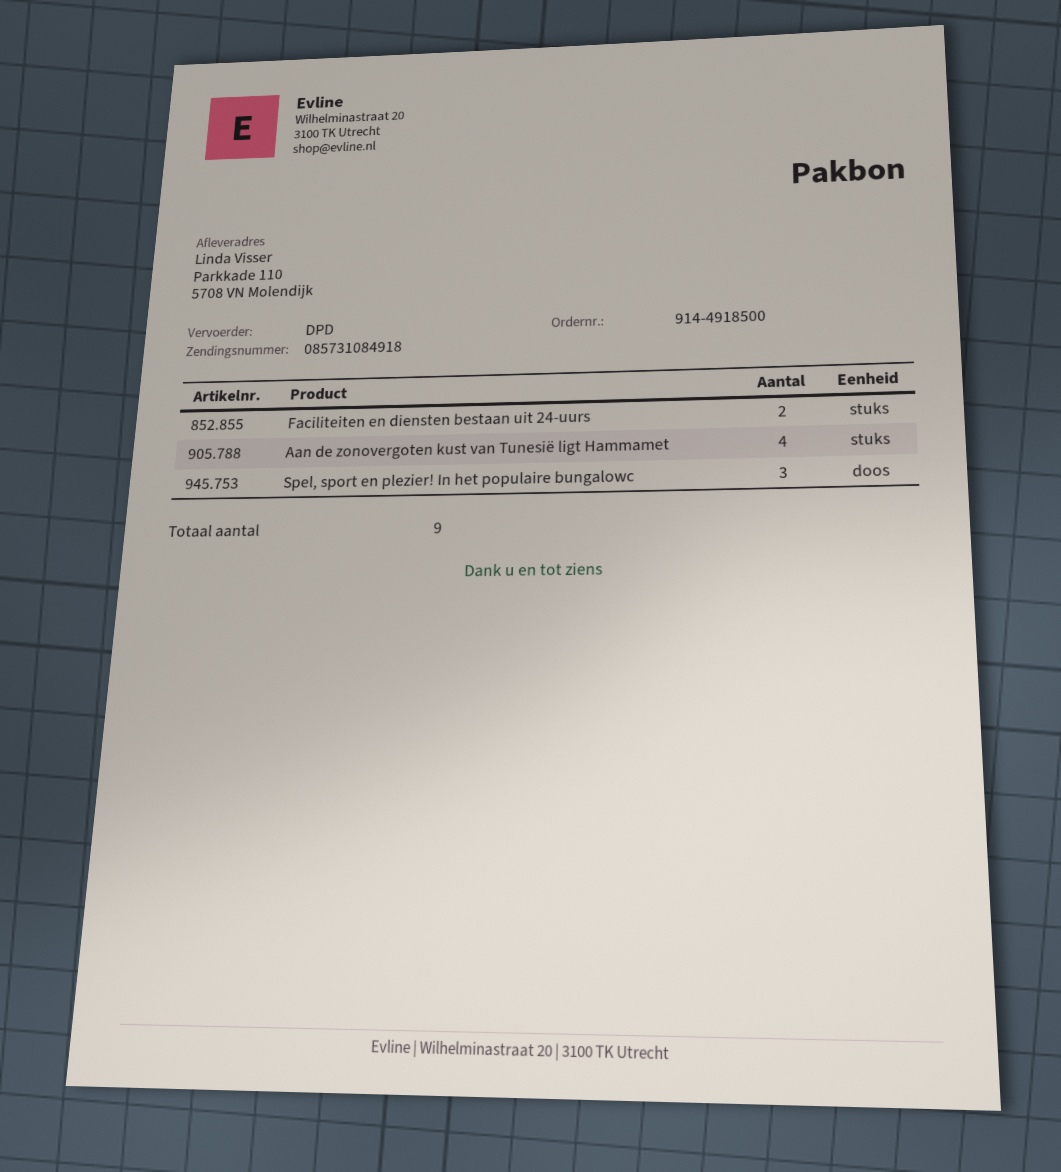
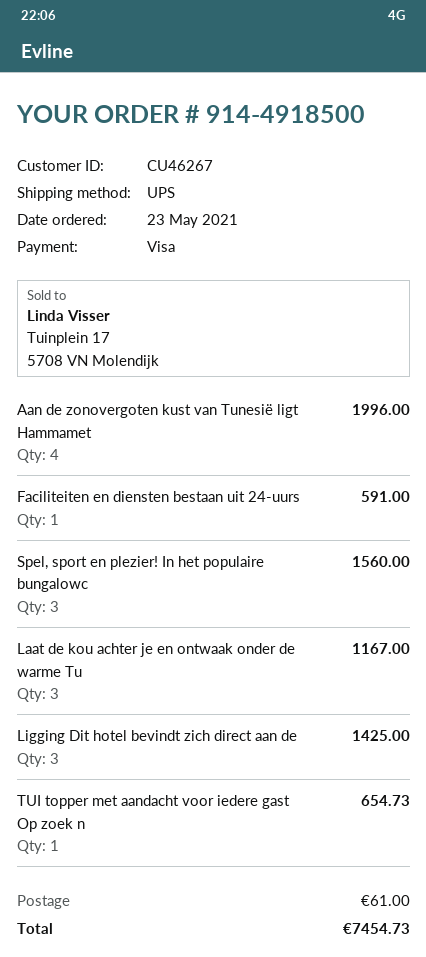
shipping method: DPD -> UPS
Faciliteiten en diensten bestaan uit 24-uurs: 2 -> 1
Laat de kou achter je en ontwaak onder de warme Tu: none -> 3
Ligging Dit hotel bevindt zich direct aan de: none -> 3
TUI topper met aandacht voor iedere gast Op zoek n: none -> 1

